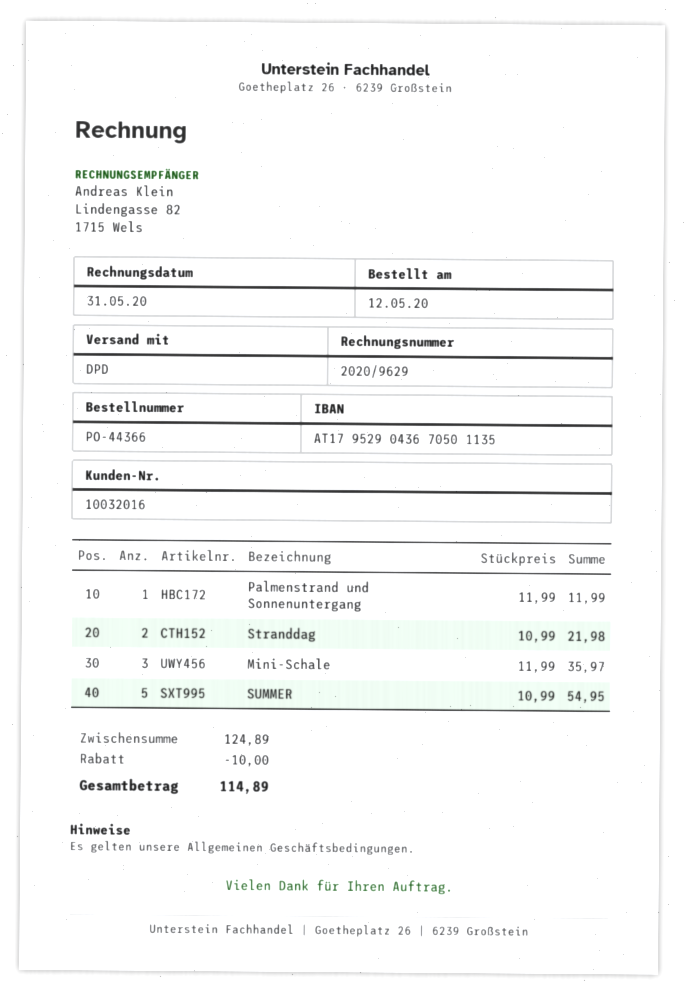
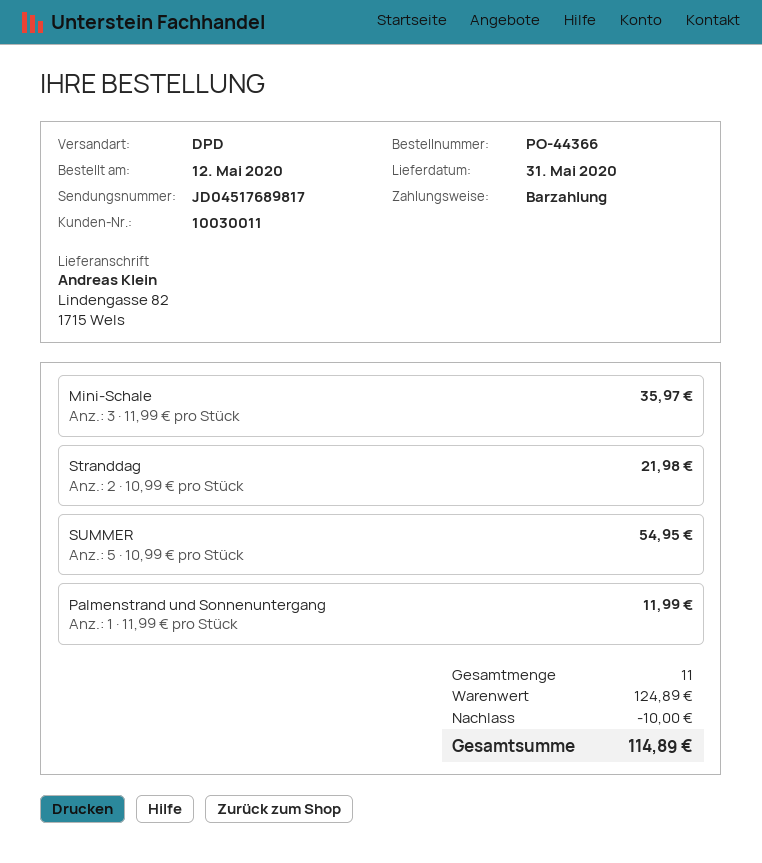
customer number: 10032016 -> 10030011

